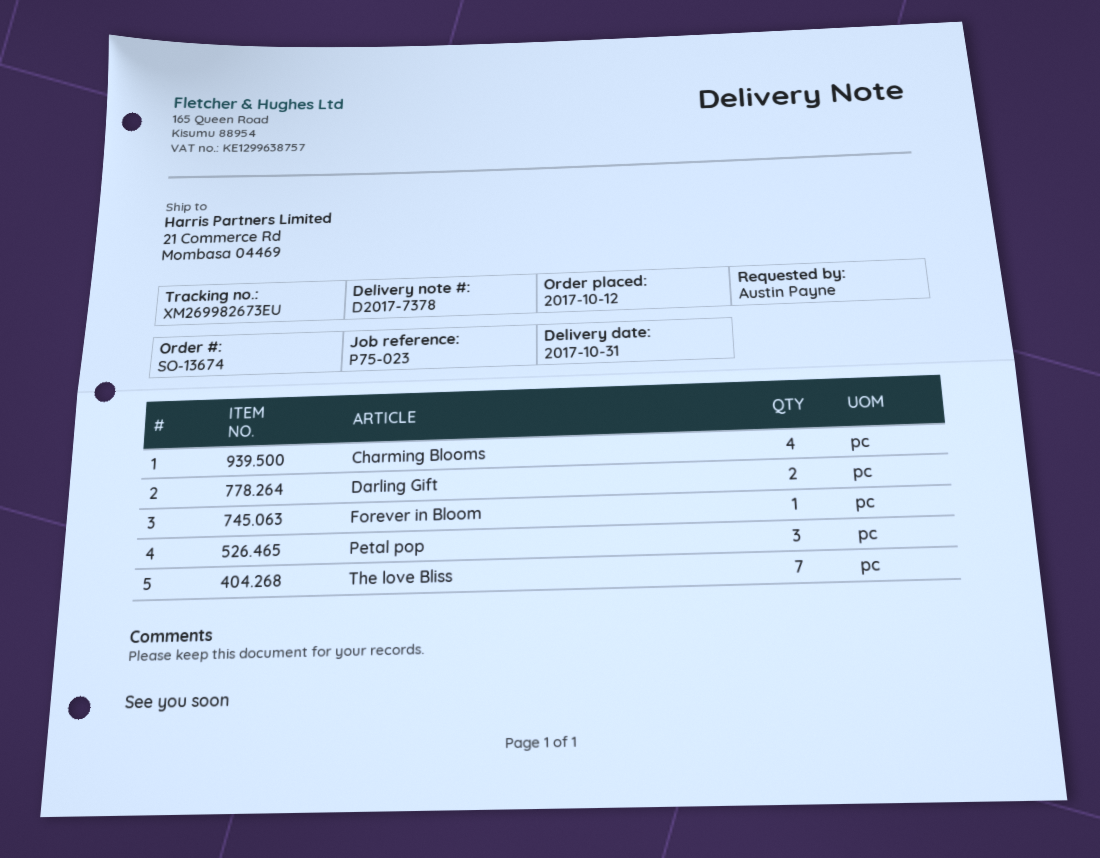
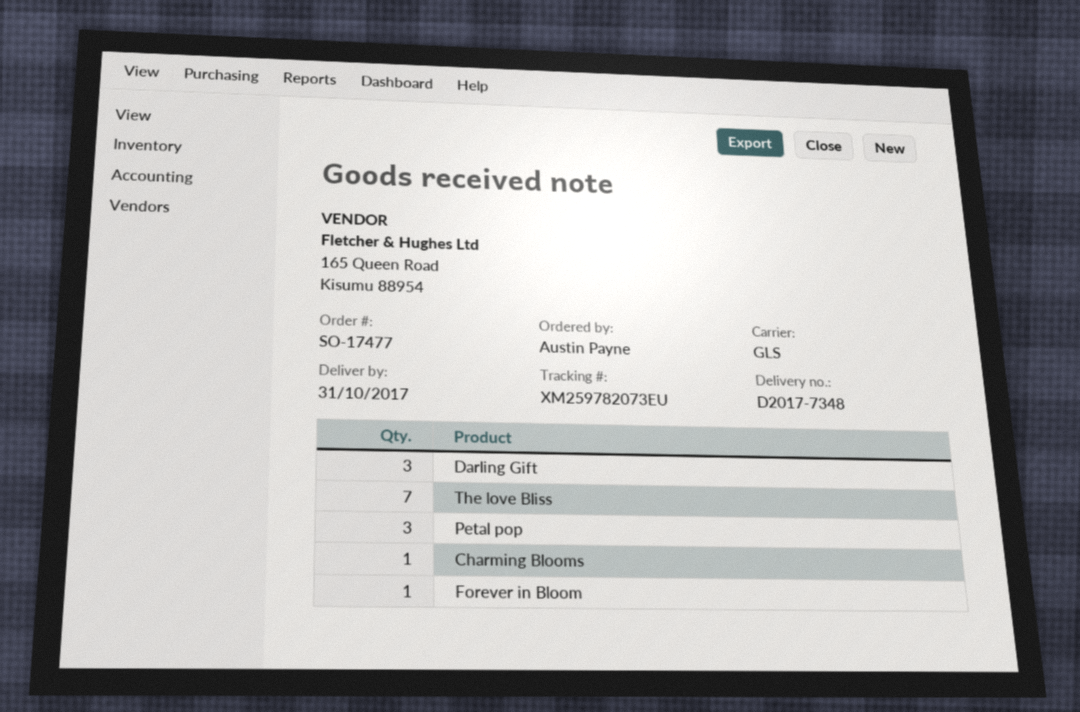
order number: SO-13674 -> SO-17477
delivery note number: D2017-7378 -> D2017-7348
tracking number: XM269982673EU -> XM259782073EU
Charming Blooms: 4 -> 1
Darling Gift: 2 -> 3

